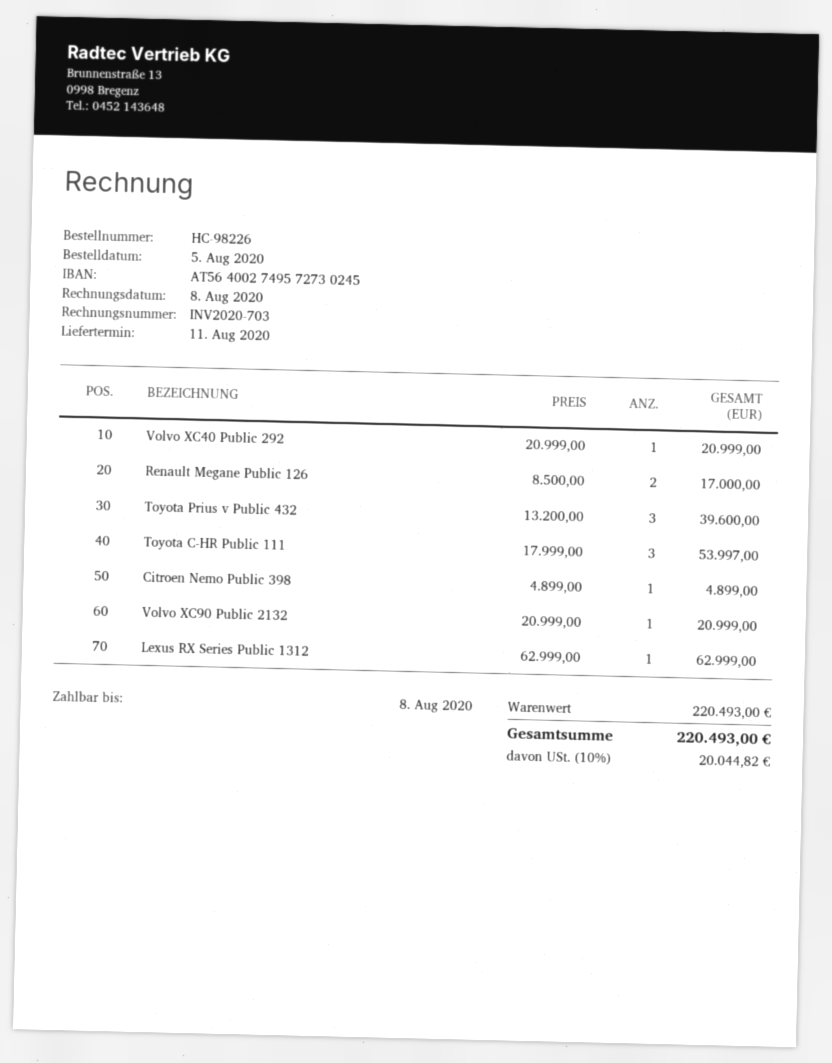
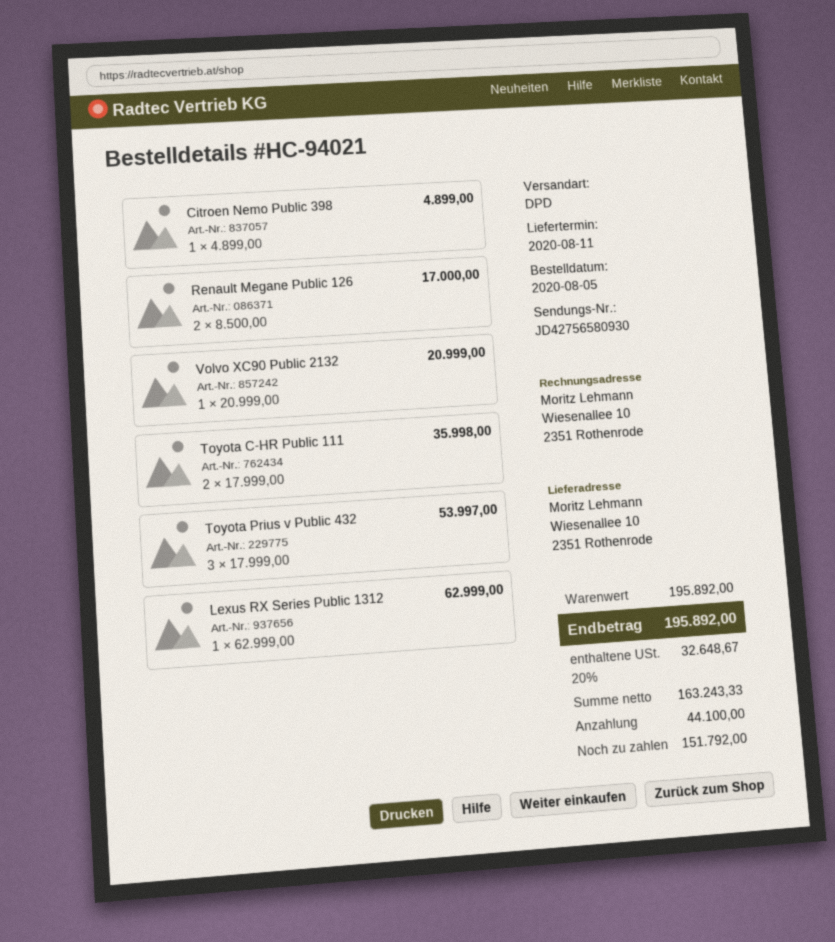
order number: HC-98226 -> HC-94021
Volvo XC40 Public 292: 1 x 20999.00 = 20999.00 -> none
Toyota Prius v Public 432: 3 x 13200.00 = 39600.00 -> 3 x 17999.00 = 53997.00
Toyota C-HR Public 111: 3 x 17999.00 = 53997.00 -> 2 x 17999.00 = 35998.00
subtotal: 220493.00 -> 195892.00
tax: 10% = 20044.82 -> 20% = 32648.67
total: 220493.00 -> 195892.00

